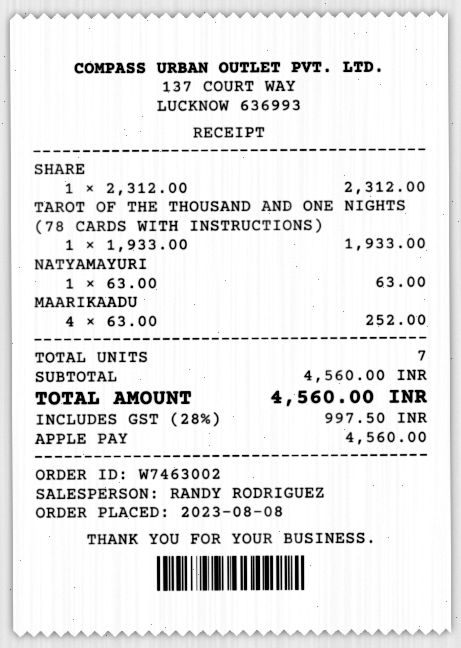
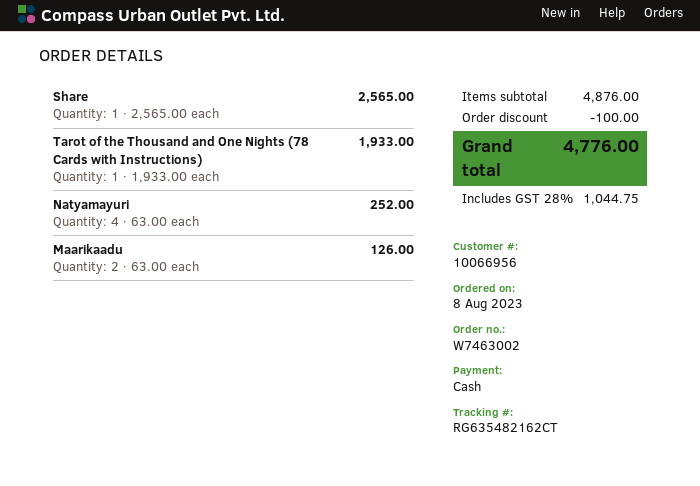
payment method: Apple Pay -> cash
SHARE: 1 x 2312.00 = 2312.00 -> 1 x 2565.00 = 2565.00
NATYAMAYURI: 1 x 63.00 = 63.00 -> 4 x 63.00 = 252.00
MAARIKAADU: 4 x 63.00 = 252.00 -> 2 x 63.00 = 126.00
subtotal: 4560.00 -> 4876.00
discount: none -> 100.00
tax: 28% = 997.50 -> 28% = 1044.75
total: 4560.00 -> 4776.00

